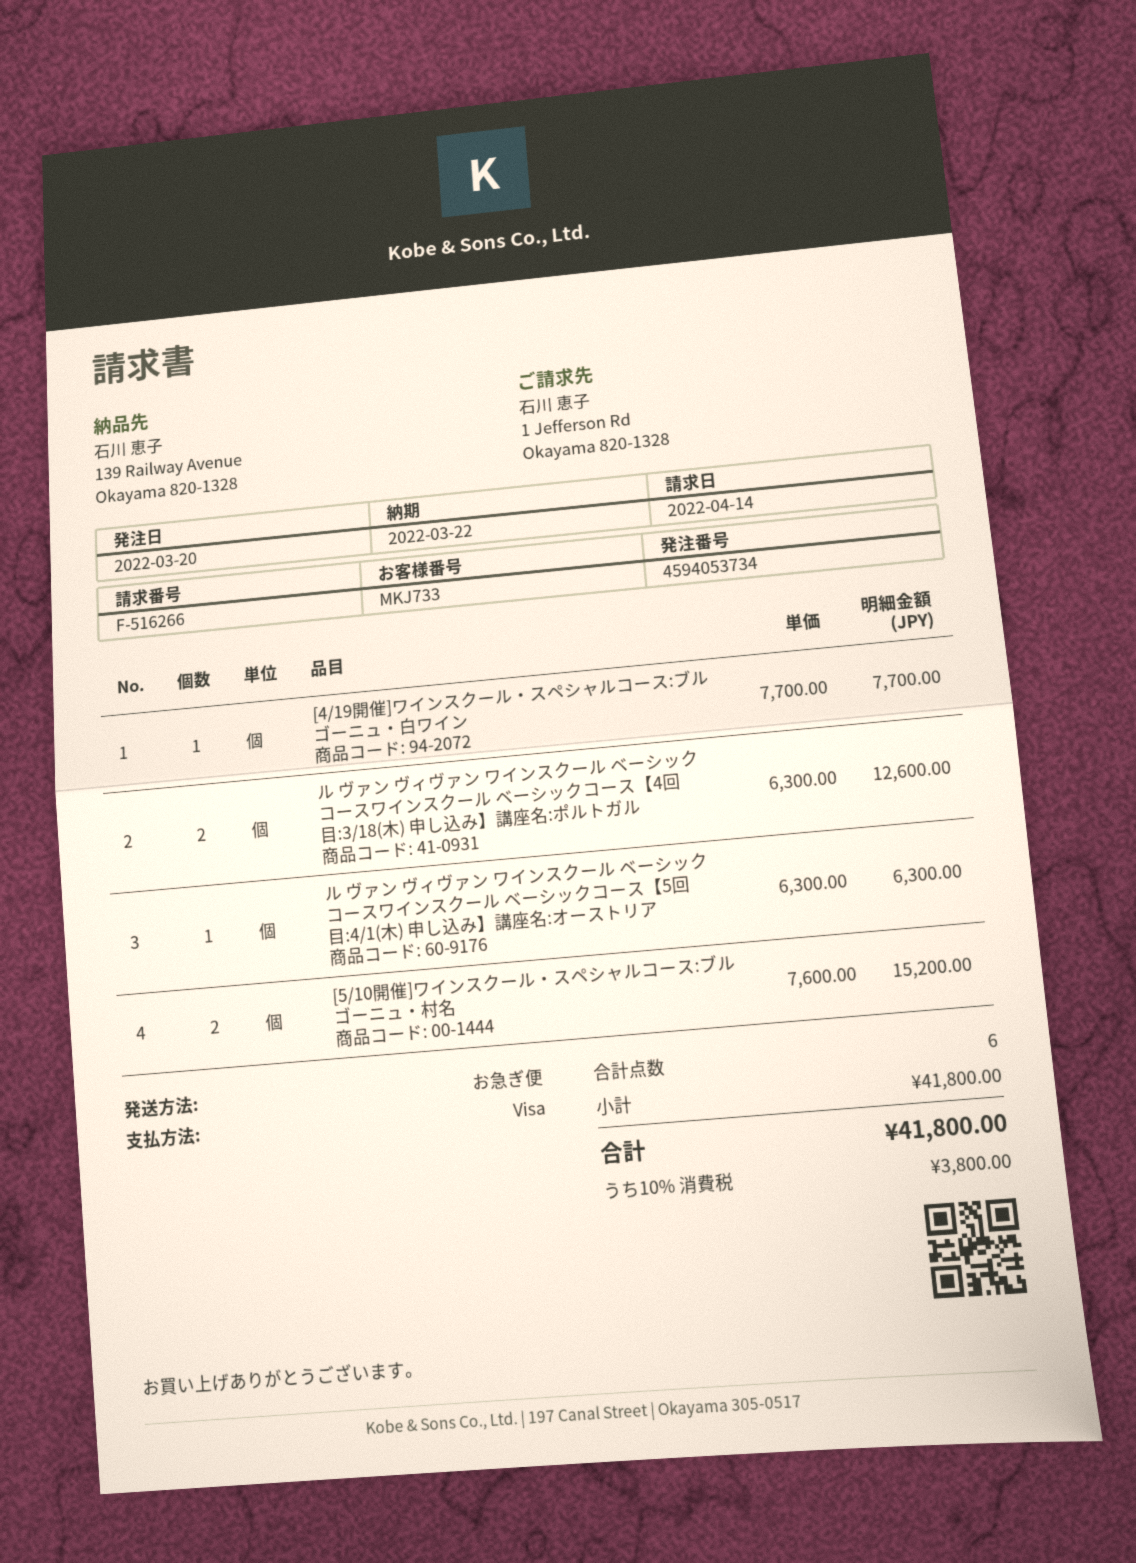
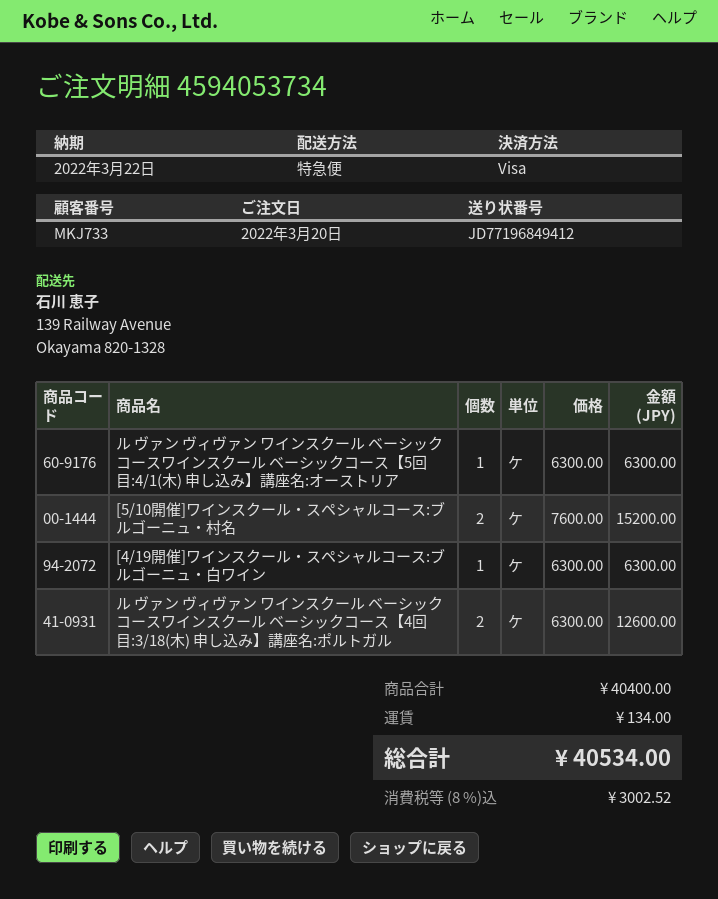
[4/19開催]ワインスクール・スペシャルコース:ブルゴーニュ・白ワイン: 1 x 7700.00 = 7700.00 -> 1 x 6300.00 = 6300.00
subtotal: 41800.00 -> 40400.00
shipping: none -> 134.00
tax: 10% = 3800.00 -> 8% = 3002.52
total: 41800.00 -> 40534.00

